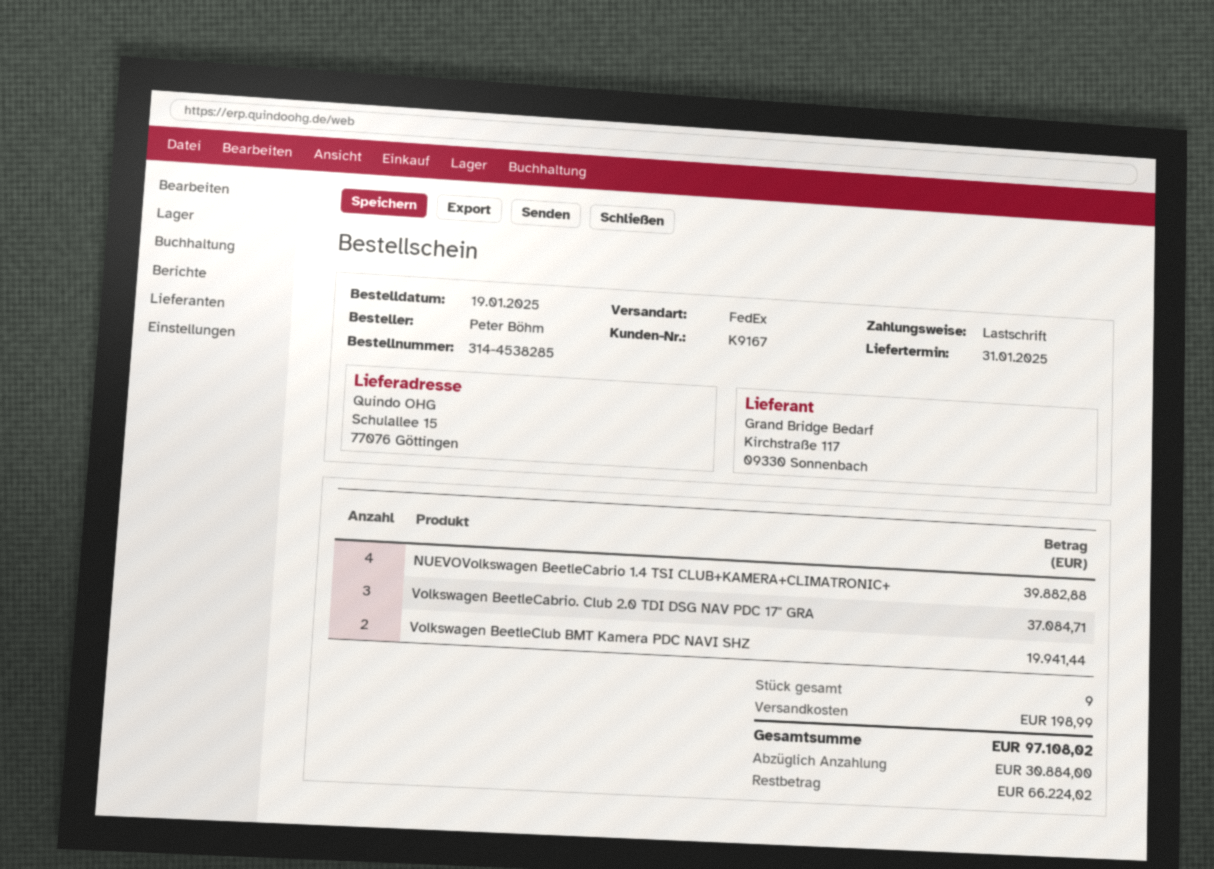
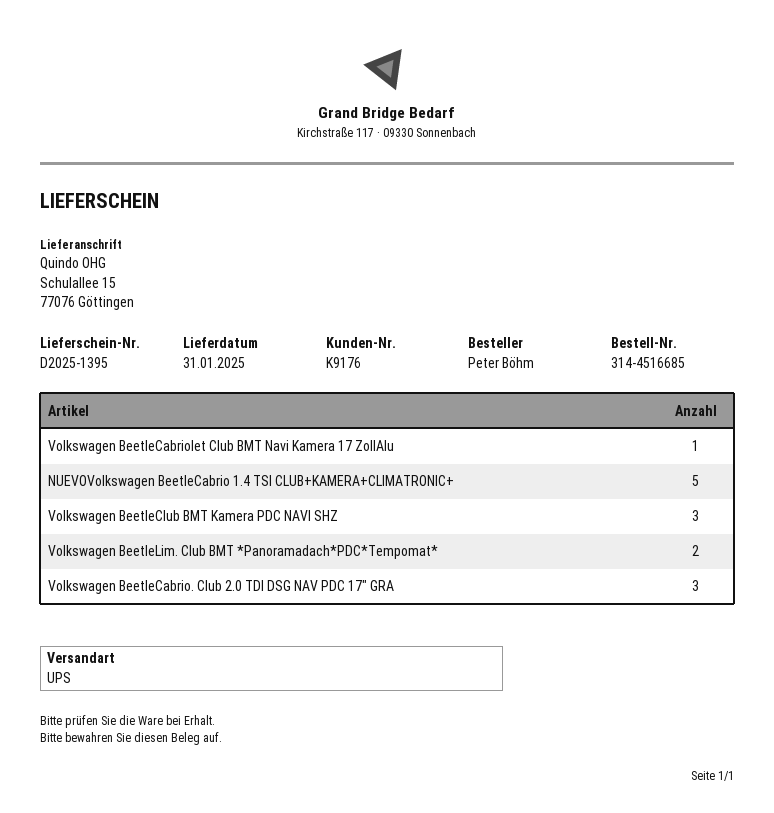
order number: 314-4538285 -> 314-4516685
customer number: K9167 -> K9176
shipping method: FedEx -> UPS
NUEVOVolkswagen BeetleCabrio 1.4 TSI CLUB+KAMERA+CLIMATRONIC+: 4 -> 5
Volkswagen BeetleClub BMT Kamera PDC NAVI SHZ: 2 -> 3
Volkswagen BeetleCabriolet Club BMT Navi Kamera 17 ZollAlu: none -> 1
Volkswagen BeetleLim. Club BMT *Panoramadach*PDC*Tempomat*: none -> 2

